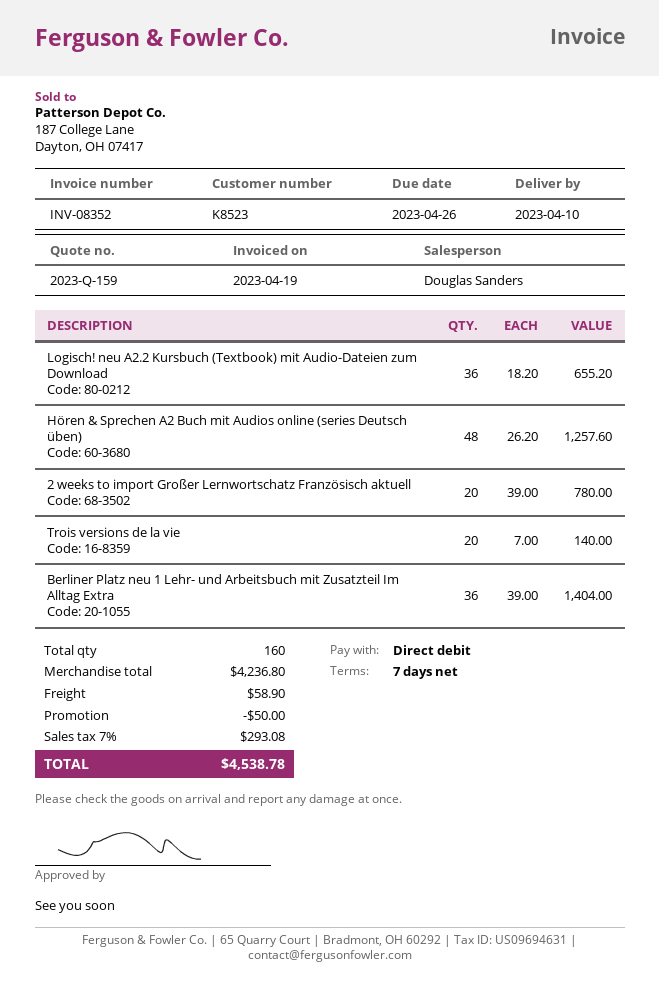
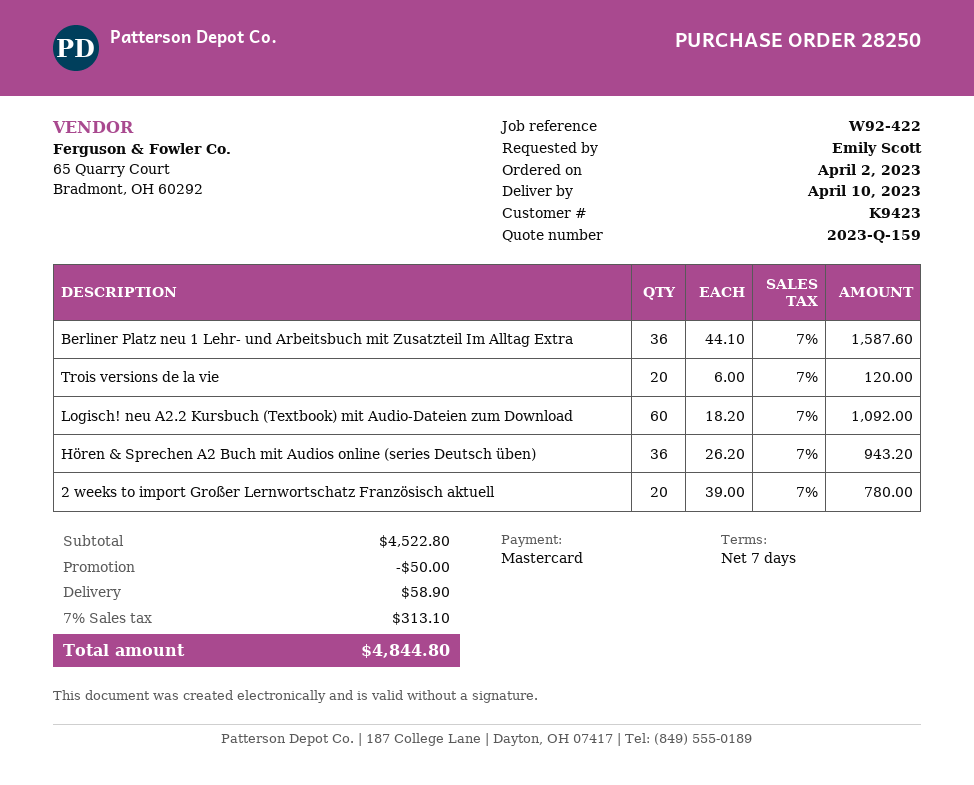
customer number: K8523 -> K9423
payment method: direct debit -> Mastercard
Logisch! neu A2.2 Kursbuch (Textbook) mit Audio-Dateien zum Download: 36 x 18.20 = 655.20 -> 60 x 18.20 = 1092.00
Hören & Sprechen A2 Buch mit Audios online (series Deutsch üben): 48 x 26.20 = 1257.60 -> 36 x 26.20 = 943.20
Trois versions de la vie: 20 x 7.00 = 140.00 -> 20 x 6.00 = 120.00
Berliner Platz neu 1 Lehr- und Arbeitsbuch mit Zusatzteil Im Alltag Extra: 36 x 39.00 = 1404.00 -> 36 x 44.10 = 1587.60
subtotal: 4236.80 -> 4522.80
tax: 7% = 293.08 -> 7% = 313.10
total: 4538.78 -> 4844.80

